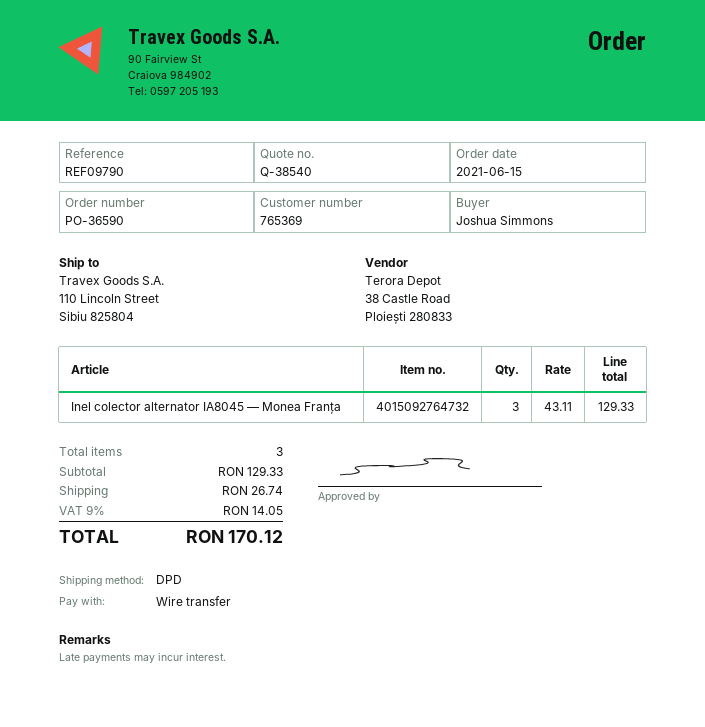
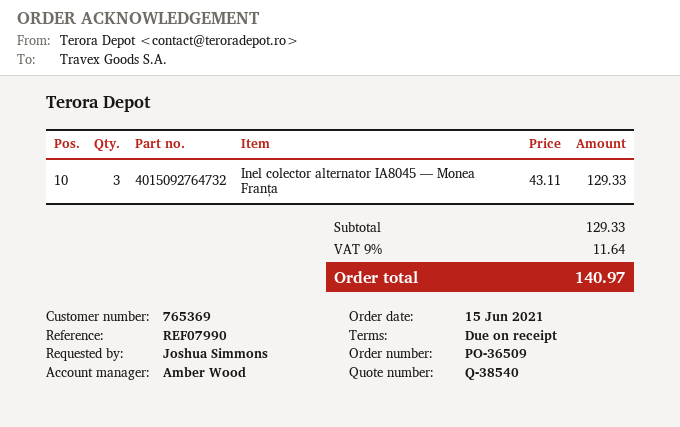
order number: PO-36590 -> PO-36509
reference: REF09790 -> REF07990
shipping: 26.74 -> none
tax: 9% = 14.05 -> 9% = 11.64
total: 170.12 -> 140.97

